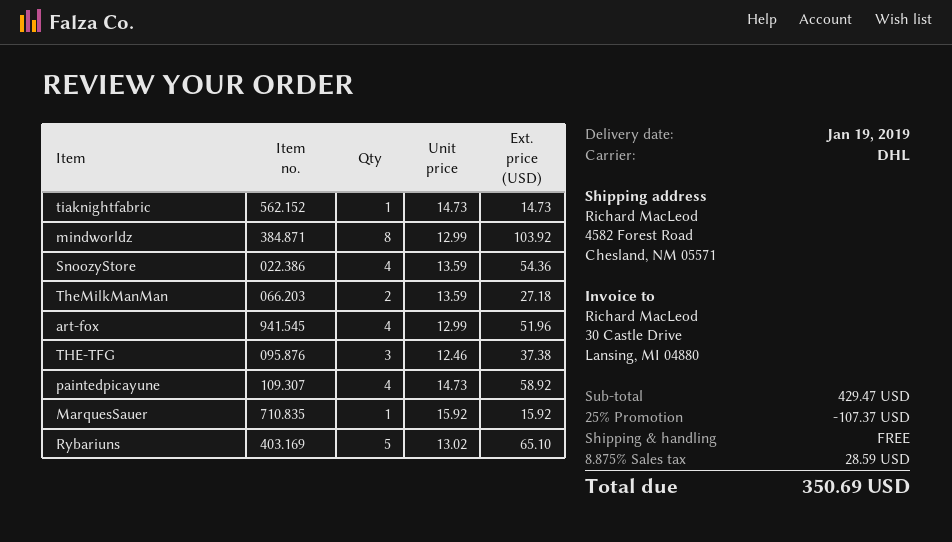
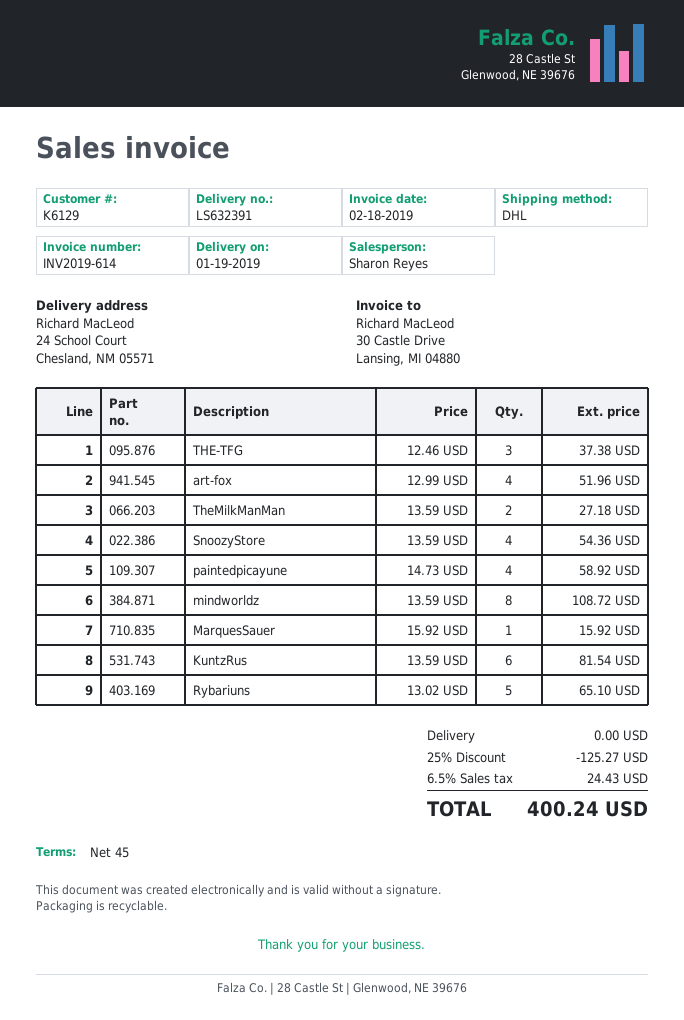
ship to: 4582 Forest Road, Chesland, NM 05571 -> 24 School Court, Chesland, NM 05571
tiaknightfabric: 1 x 14.73 = 14.73 -> none
mindworldz: 8 x 12.99 = 103.92 -> 8 x 13.59 = 108.72
KuntzRus: none -> 6 x 13.59 = 81.54
discount: 25% = 107.37 -> 25% = 125.27
tax: 8.875% = 28.59 -> 6.5% = 24.43
total: 350.69 -> 400.24

